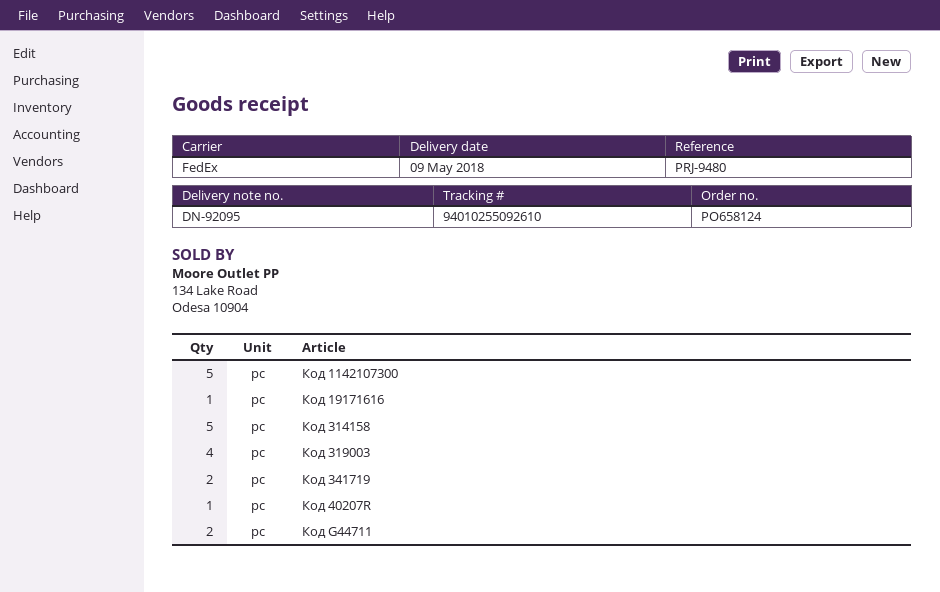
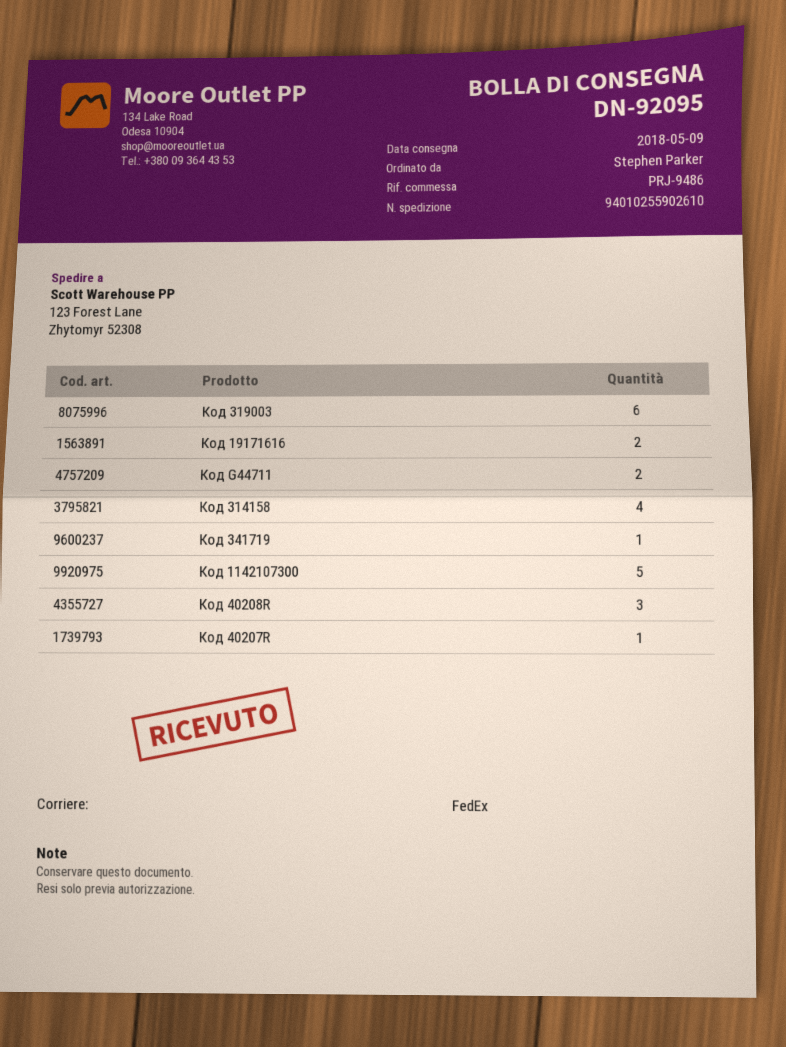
reference: PRJ-9480 -> PRJ-9486
tracking number: 94010255092610 -> 94010255902610
Код 19171616: 1 -> 2
Код 314158: 5 -> 4
Код 319003: 4 -> 6
Код 341719: 2 -> 1
Код 40208R: none -> 3

